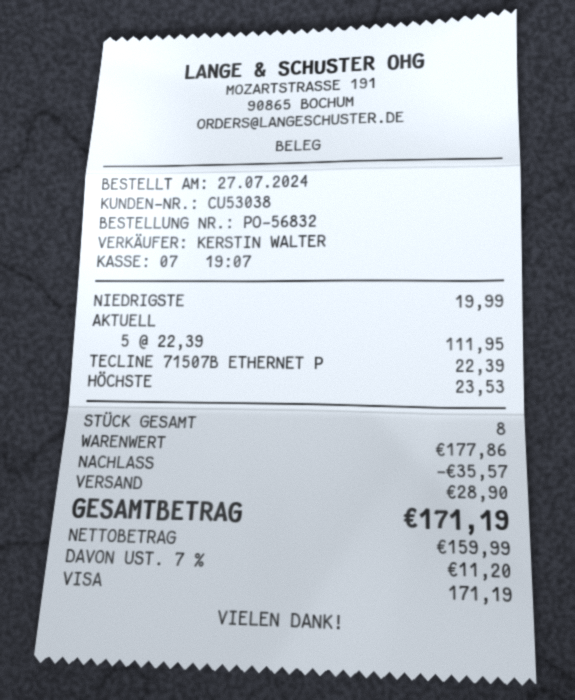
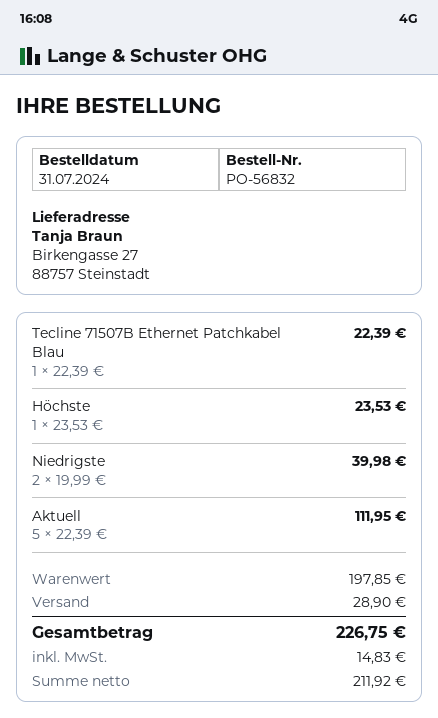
order date: 2024-07-27 -> 2024-07-31
NIEDRIGSTE: 1 x 19.99 = 19.99 -> 2 x 19.99 = 39.98
subtotal: 177.86 -> 197.85
discount: 35.57 -> none
net: 159.99 -> 211.92
tax: 11.20 -> 14.83
total: 171.19 -> 226.75

